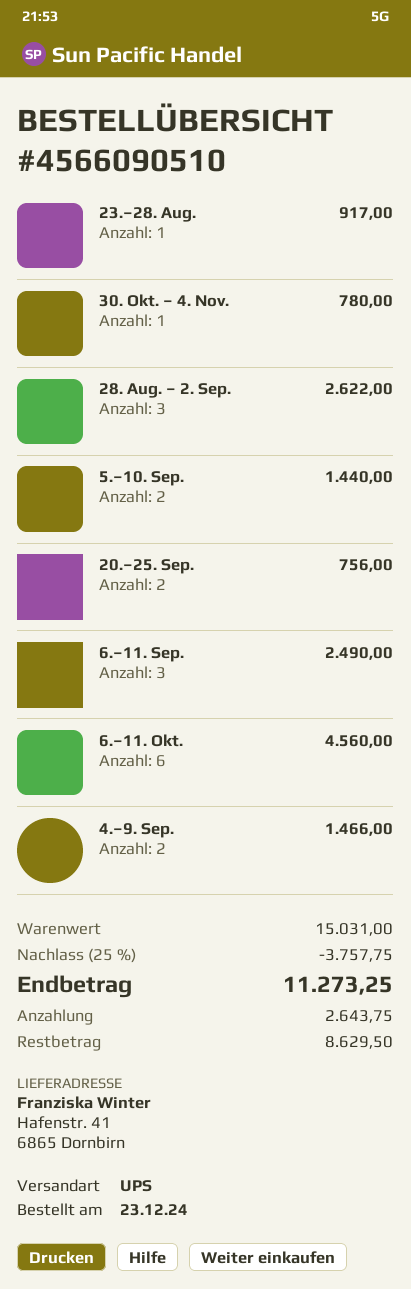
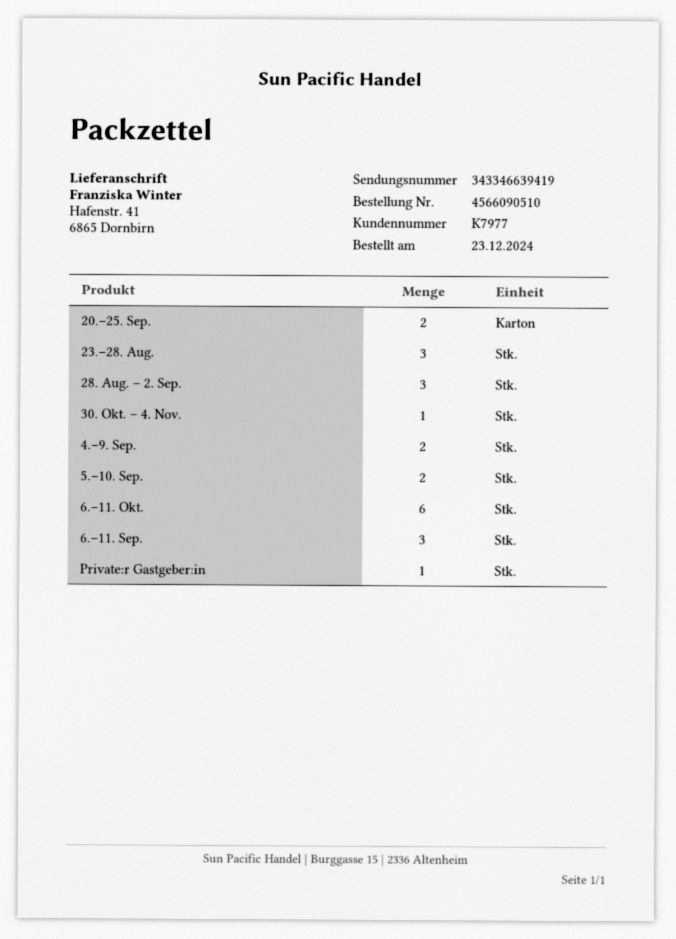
23.–28. Aug.: 1 -> 3
Private:r Gastgeber:in: none -> 1

